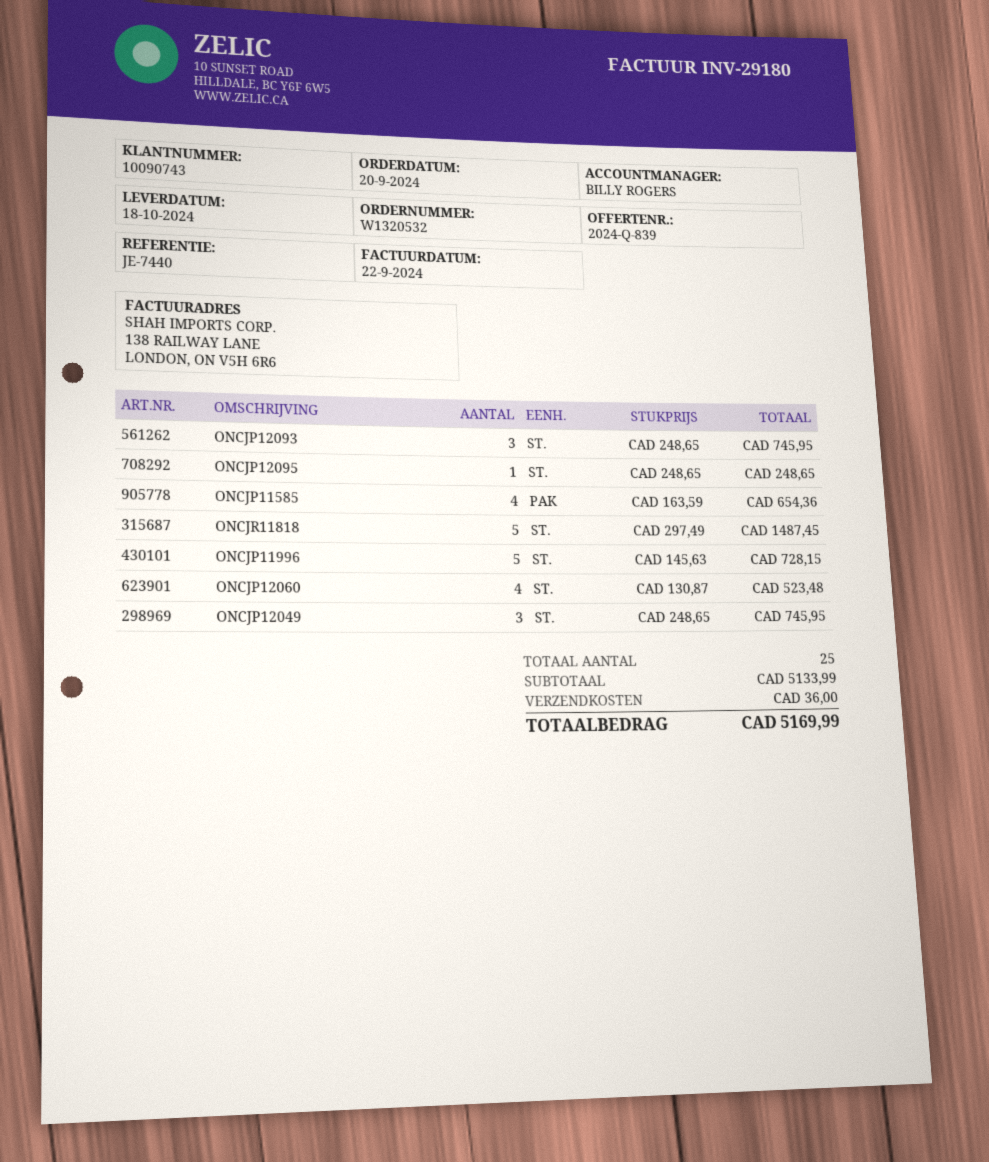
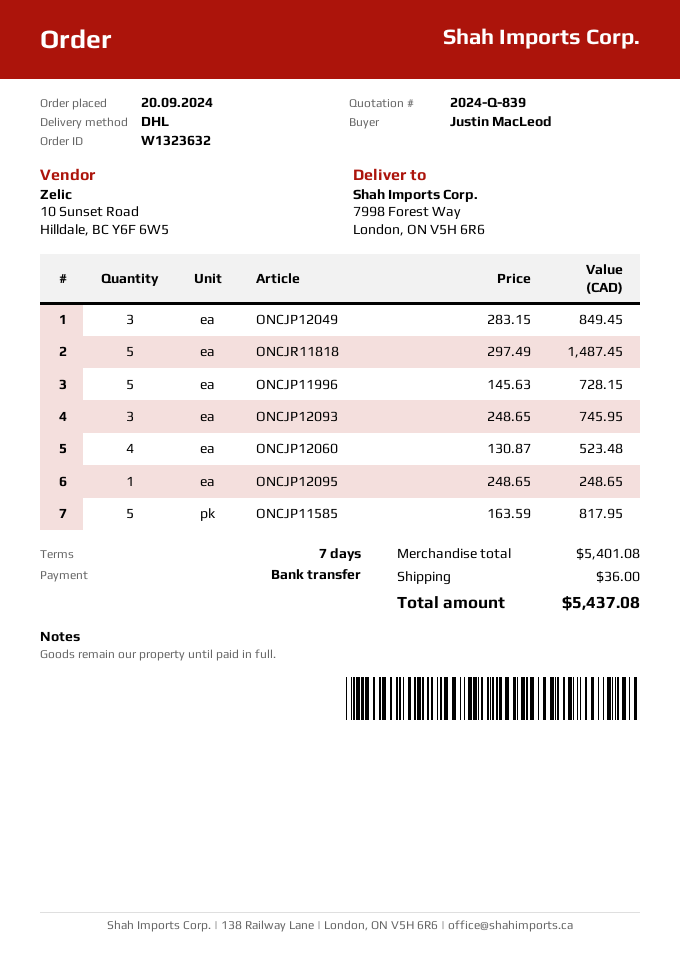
order number: W1320532 -> W1323632
ONCJP11585: 4 x 163.59 = 654.36 -> 5 x 163.59 = 817.95
ONCJP12049: 3 x 248.65 = 745.95 -> 3 x 283.15 = 849.45
subtotal: 5133.99 -> 5401.08
total: 5169.99 -> 5437.08

